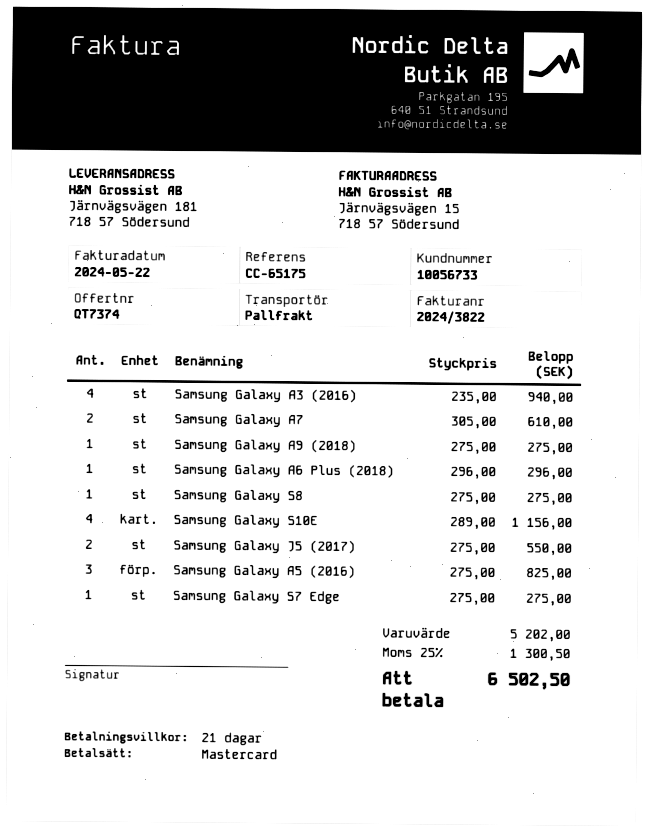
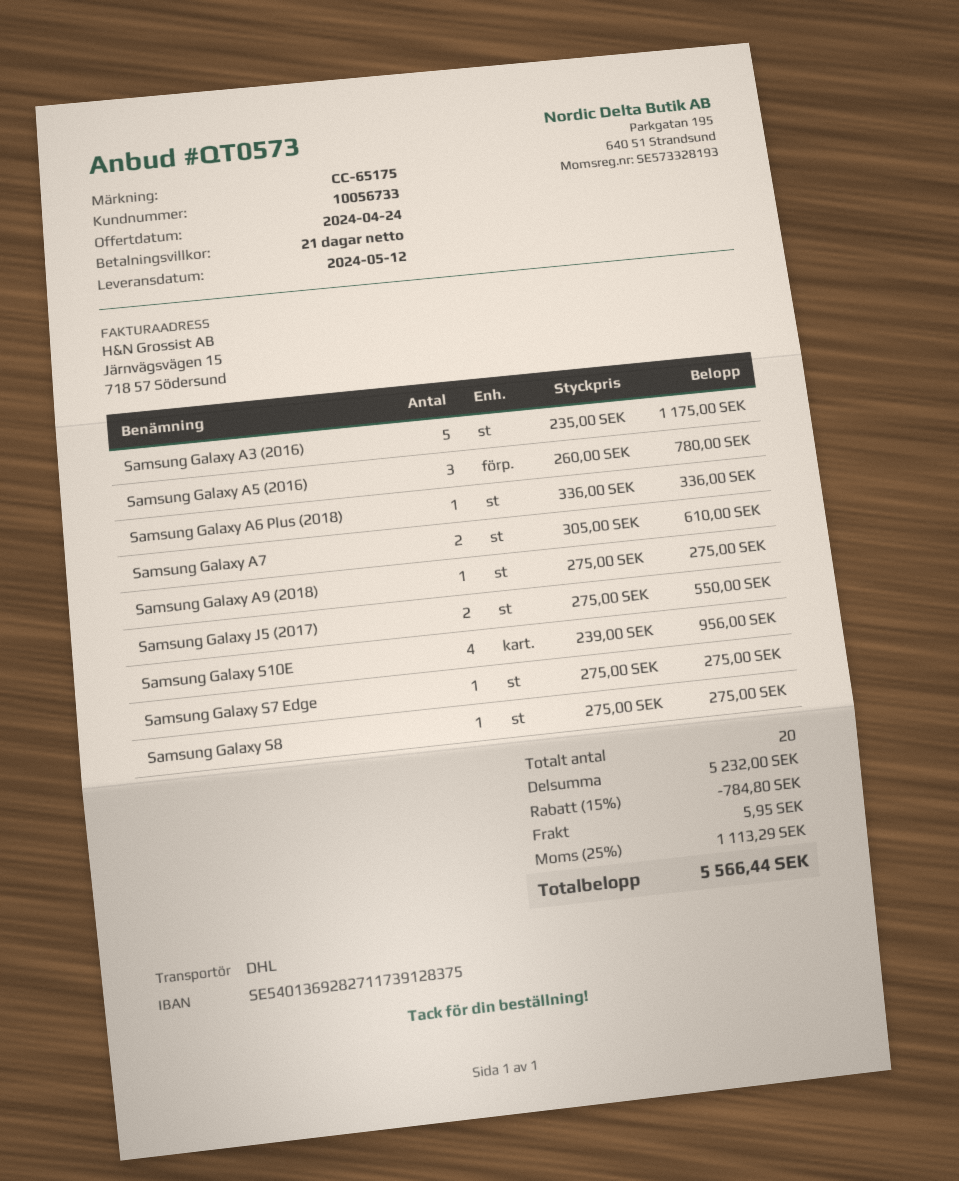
quote number: QT7374 -> QT0573
shipping method: pallet freight -> DHL
Samsung Galaxy A3 (2016): 4 x 235.00 = 940.00 -> 5 x 235.00 = 1175.00
Samsung Galaxy A6 Plus (2018): 1 x 296.00 = 296.00 -> 1 x 336.00 = 336.00
Samsung Galaxy S10E: 4 x 289.00 = 1156.00 -> 4 x 239.00 = 956.00
Samsung Galaxy A5 (2016): 3 x 275.00 = 825.00 -> 3 x 260.00 = 780.00
subtotal: 5202.00 -> 5232.00
discount: none -> 15% = 784.80
shipping: none -> 5.95
tax: 25% = 1300.50 -> 25% = 1113.29
total: 6502.50 -> 5566.44

